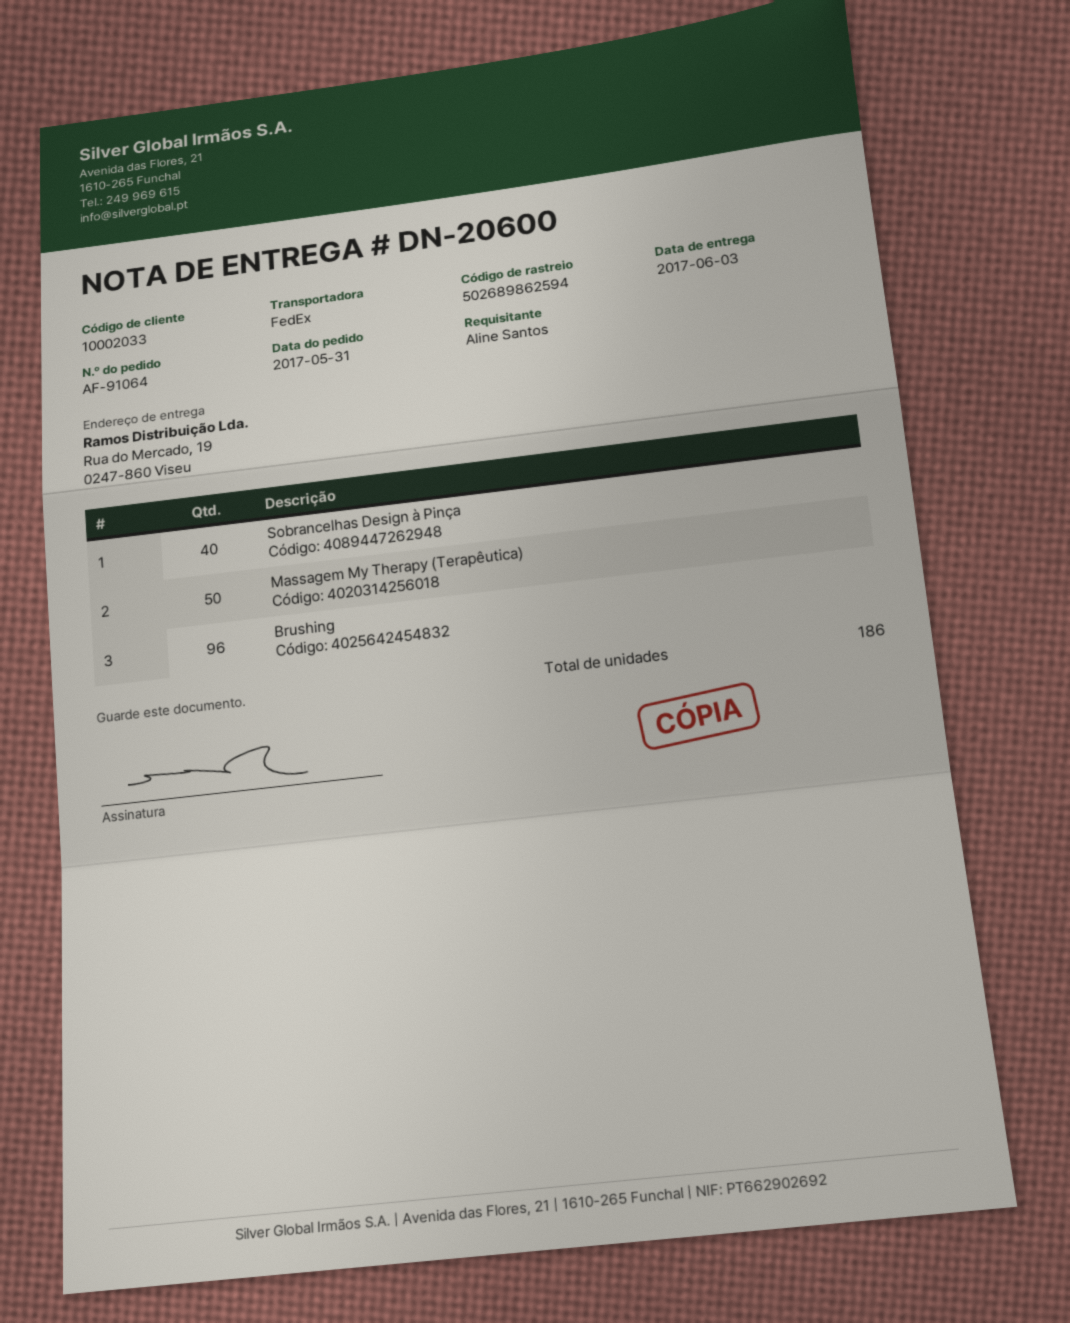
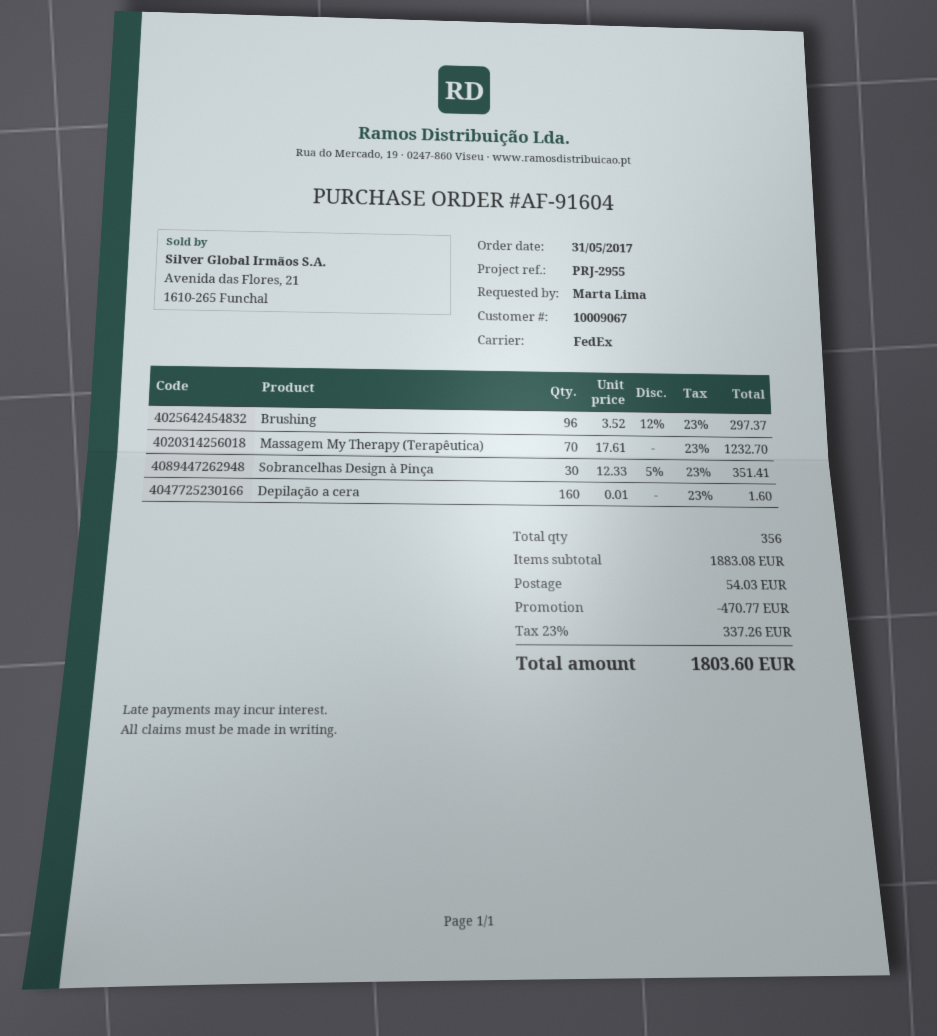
order number: AF-91064 -> AF-91604
customer number: 10002033 -> 10009067
ordered by: Aline Santos -> Marta Lima
Sobrancelhas Design à Pinça: 40 -> 30
Massagem My Therapy (Terapêutica): 50 -> 70
Depilação a cera: none -> 160
total quantity: 186 -> 356

